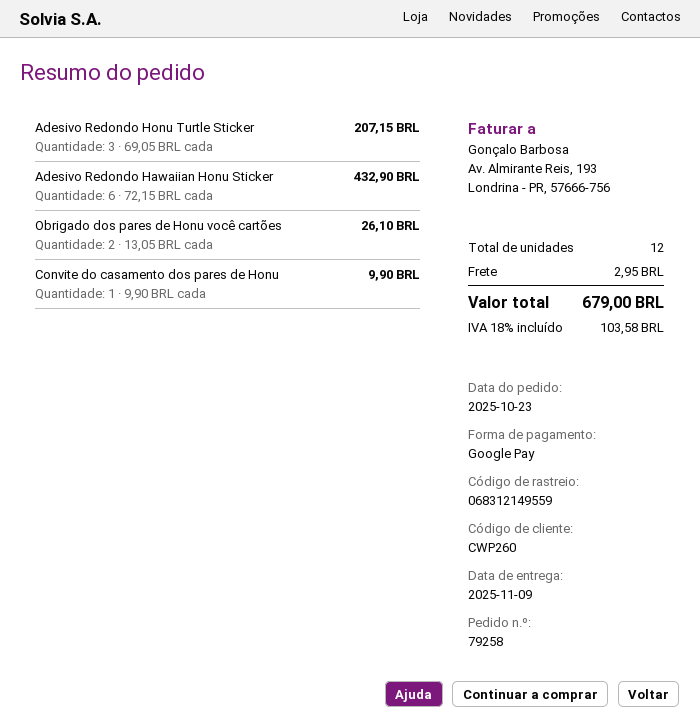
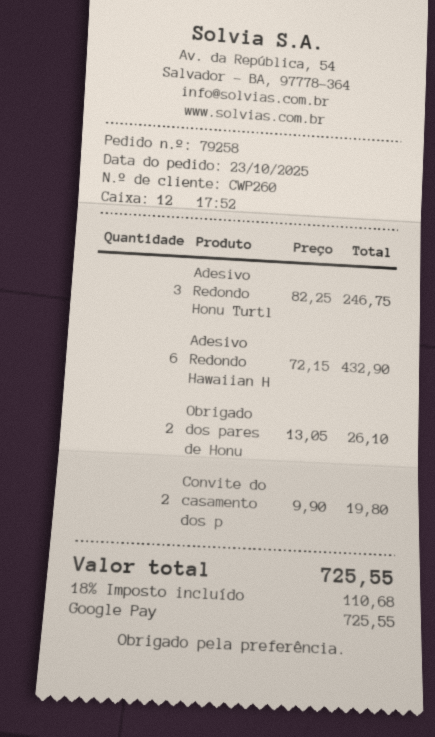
Adesivo Redondo Honu Turtle Sticker: 3 x 69.05 = 207.15 -> 3 x 82.25 = 246.75
Convite do casamento dos pares de Honu: 1 x 9.90 = 9.90 -> 2 x 9.90 = 19.80
shipping: 2.95 -> none
tax: 18% = 103.58 -> 18% = 110.68
total: 679.00 -> 725.55

